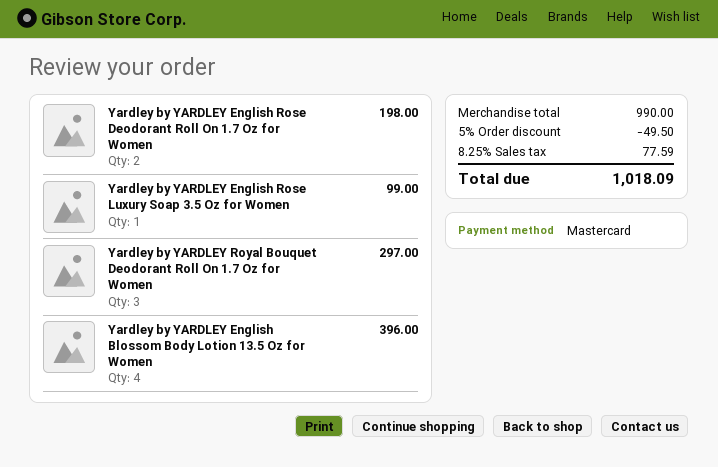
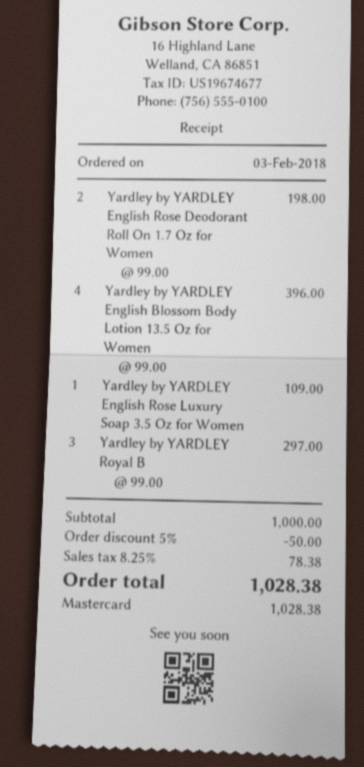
Yardley by YARDLEY English Rose Luxury Soap 3.5 Oz for Women: 1 for 99.00 -> 1 for 109.00
subtotal: 990.00 -> 1000.00
discount: 5% = 49.50 -> 5% = 50.00
tax: 8.25% = 77.59 -> 8.25% = 78.38
total: 1018.09 -> 1028.38

